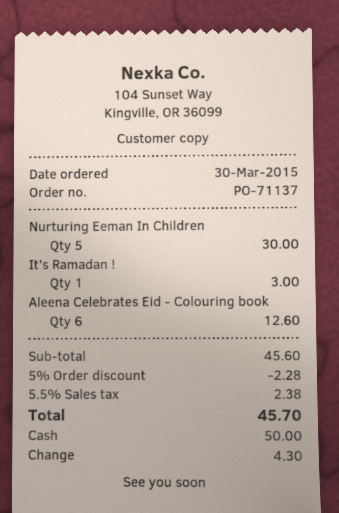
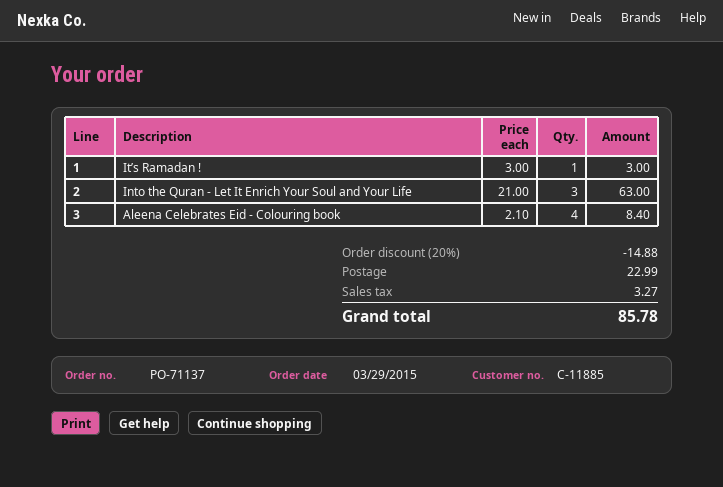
order date: 2015-03-30 -> 2015-03-29
Nurturing Eeman In Children: 5 for 30.00 -> none
Aleena Celebrates Eid - Colouring book: 6 for 12.60 -> 4 for 8.40
Into the Quran - Let It Enrich Your Soul and Your Life: none -> 3 for 63.00
discount: 5% = 2.28 -> 20% = 14.88
shipping: none -> 22.99
tax: 2.38 -> 3.27
total: 45.70 -> 85.78

